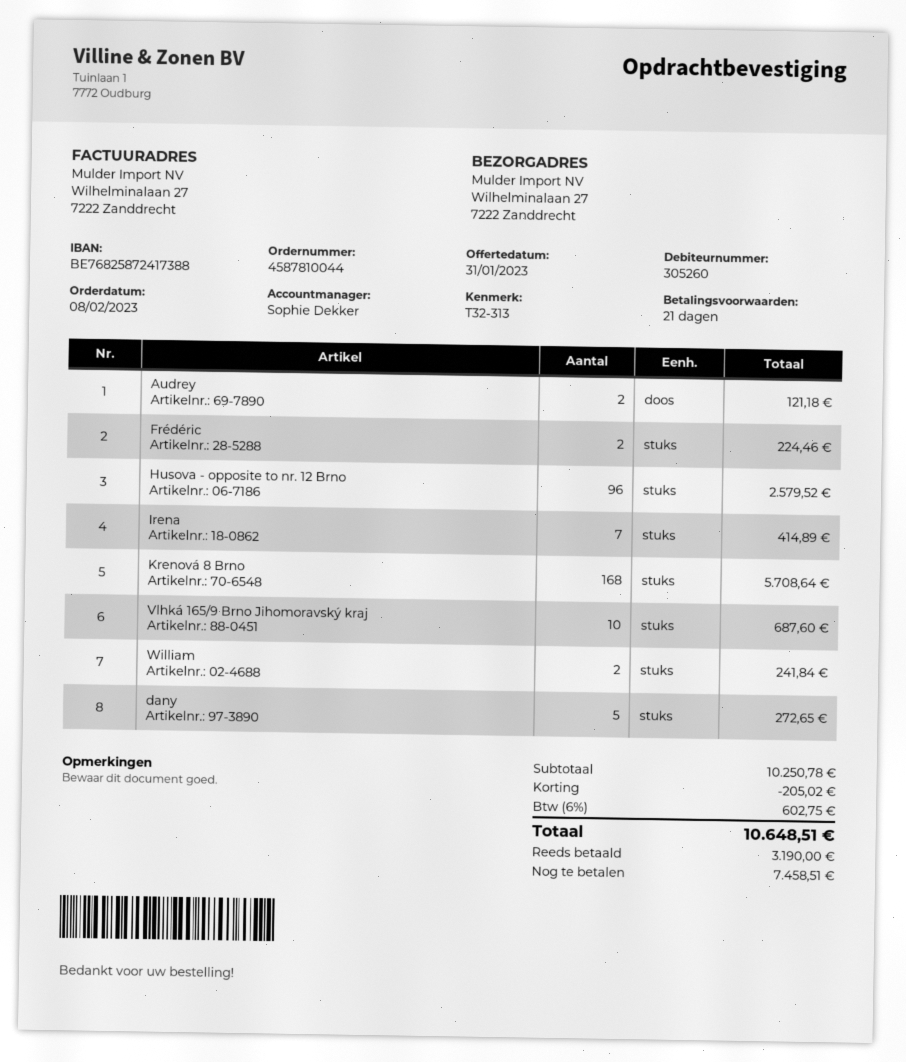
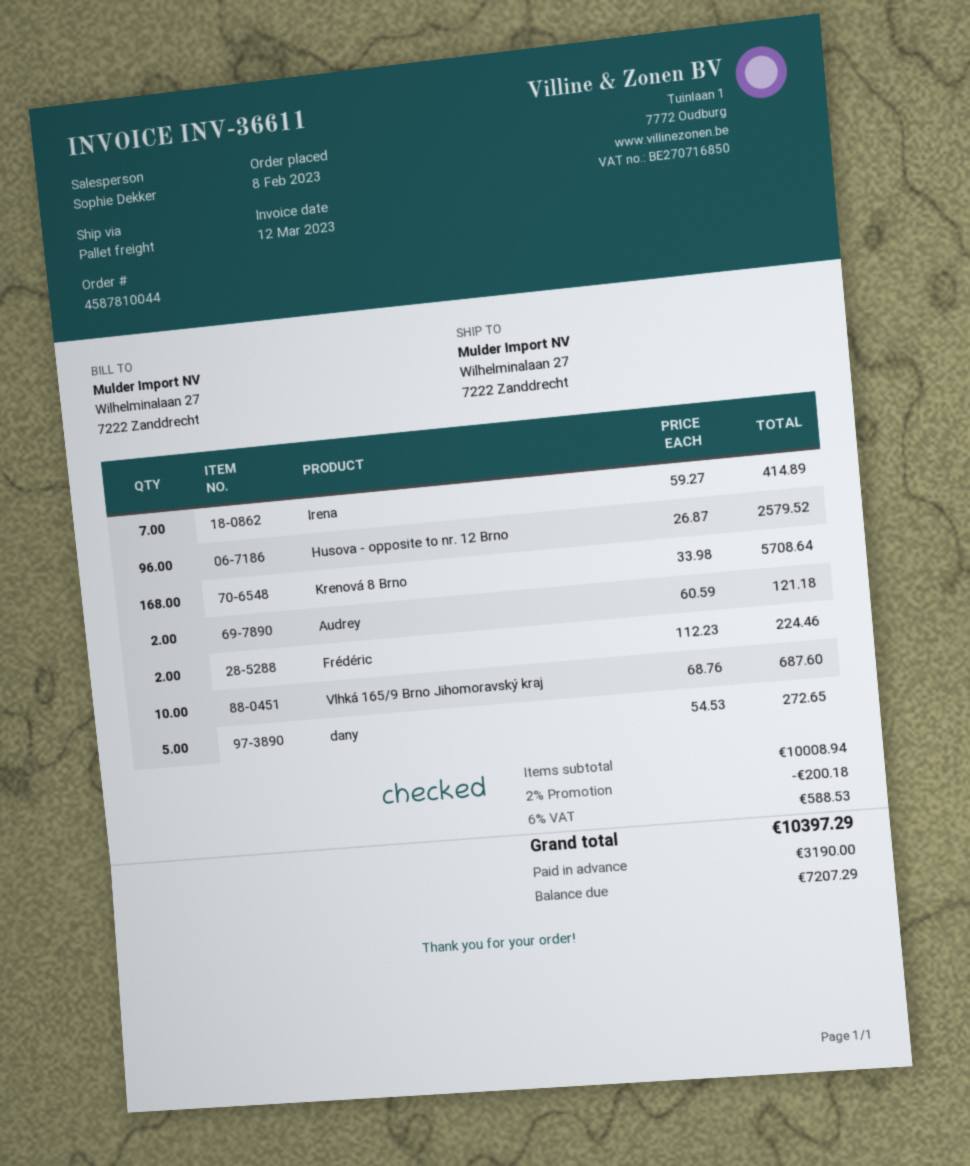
William: 2 for 241.84 -> none
subtotal: 10250.78 -> 10008.94
discount: 205.02 -> 200.18
tax: 6% = 602.75 -> 6% = 588.53
total: 10648.51 -> 10397.29
balance: 7458.51 -> 7207.29

